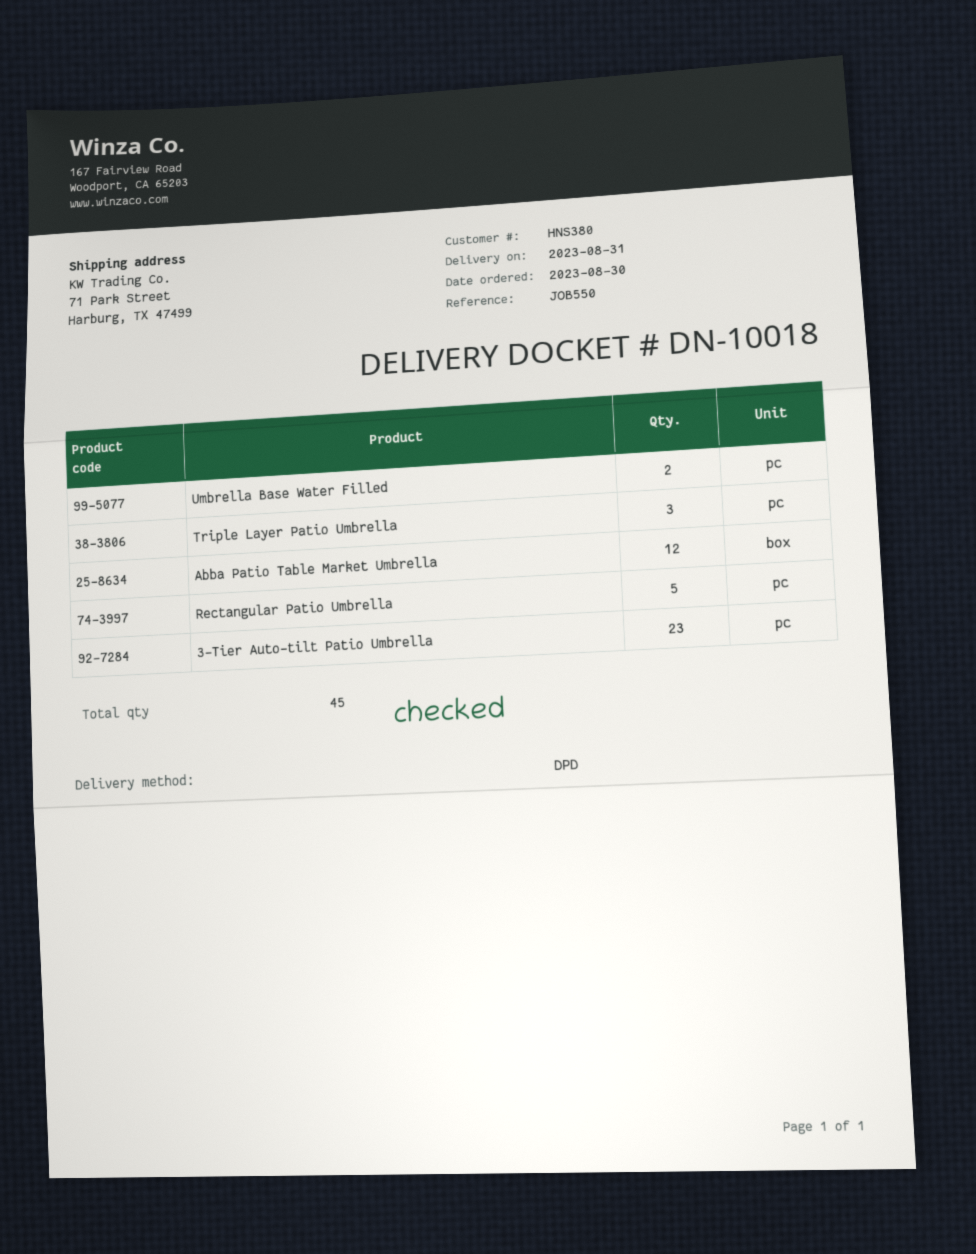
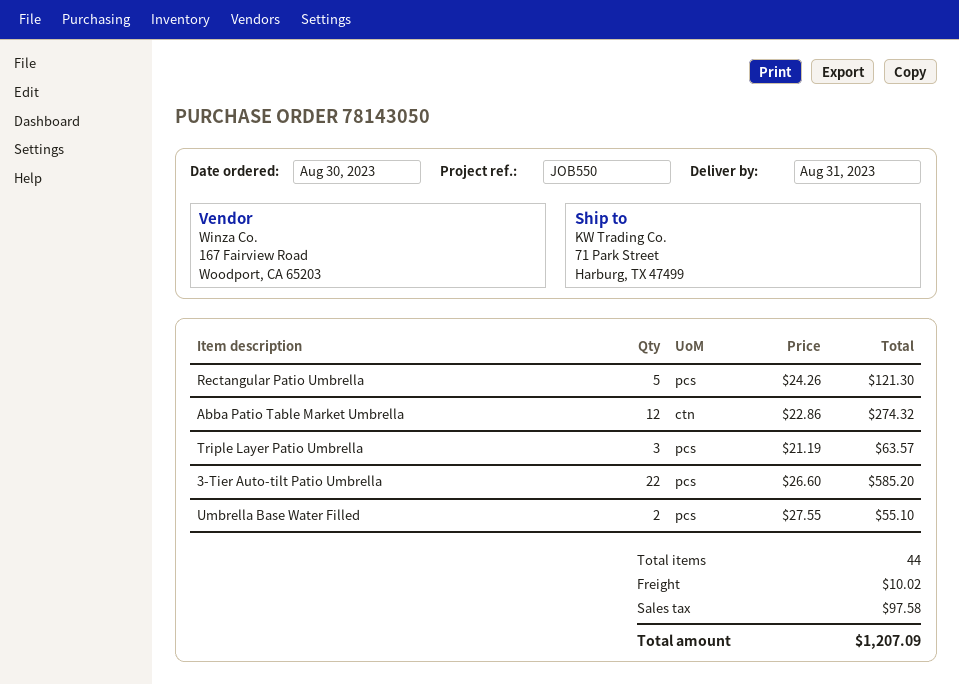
3‑Tier Auto-tilt Patio Umbrella: 23 -> 22
total quantity: 45 -> 44

